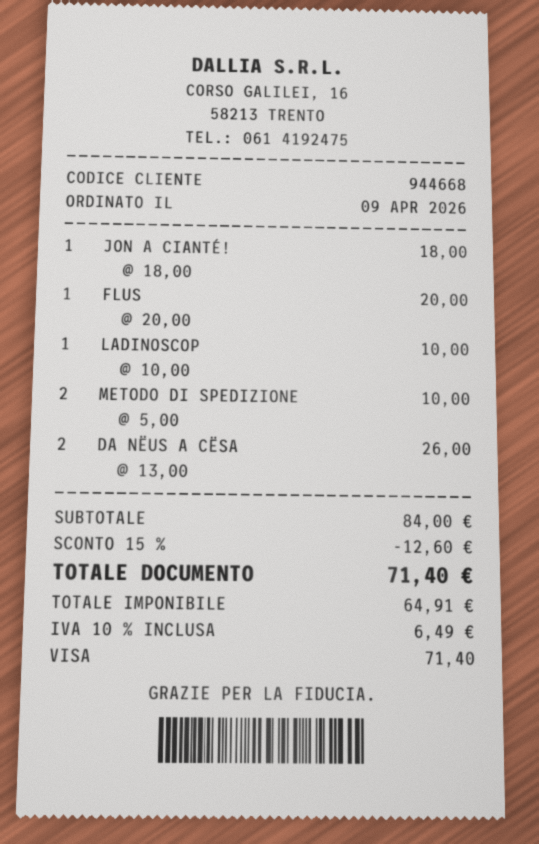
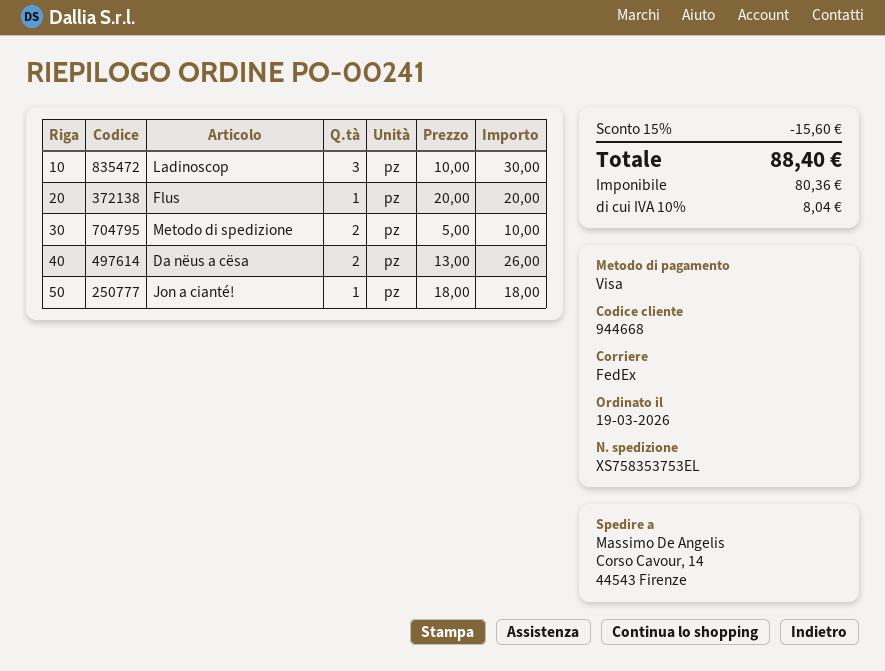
order date: 2026-04-09 -> 2026-03-19
LADINOSCOP: 1 x 10.00 = 10.00 -> 3 x 10.00 = 30.00
discount: 15% = 12.60 -> 15% = 15.60
net: 64.91 -> 80.36
tax: 10% = 6.49 -> 10% = 8.04
total: 71.40 -> 88.40

